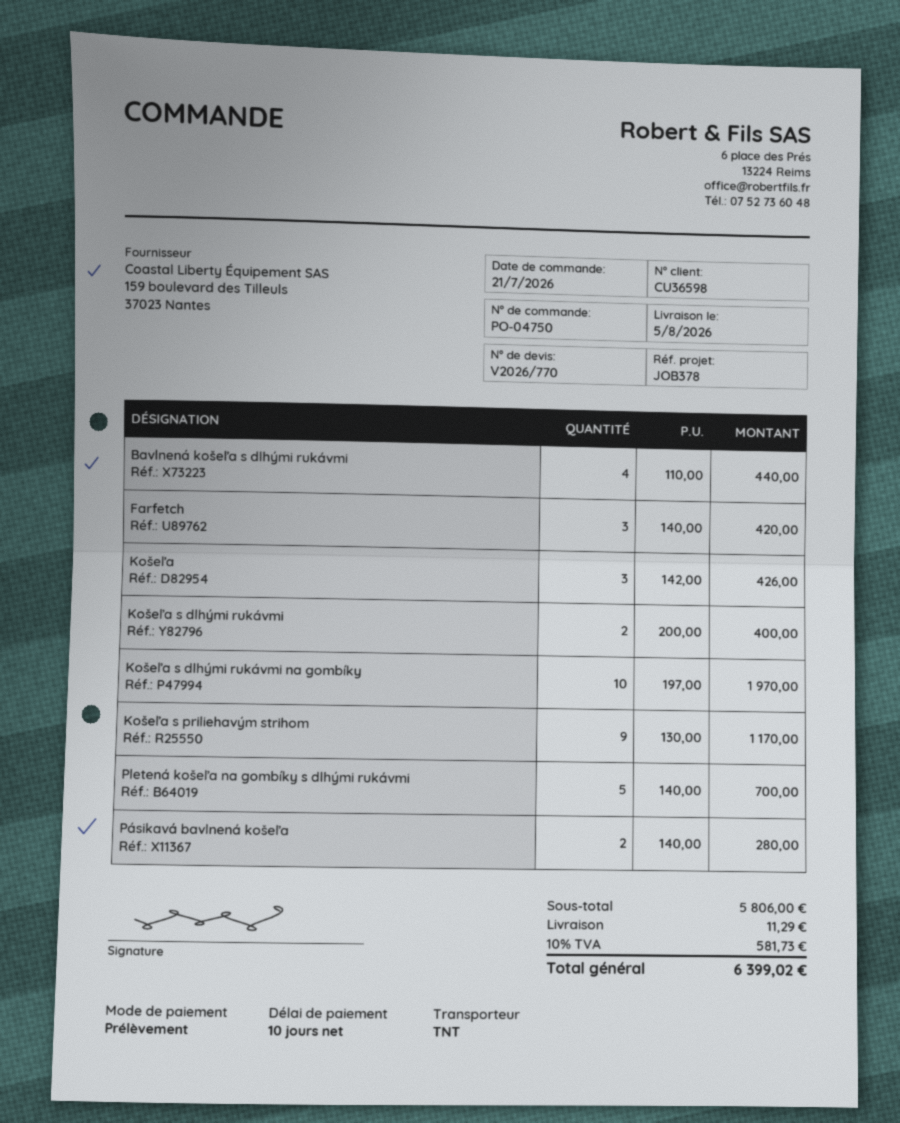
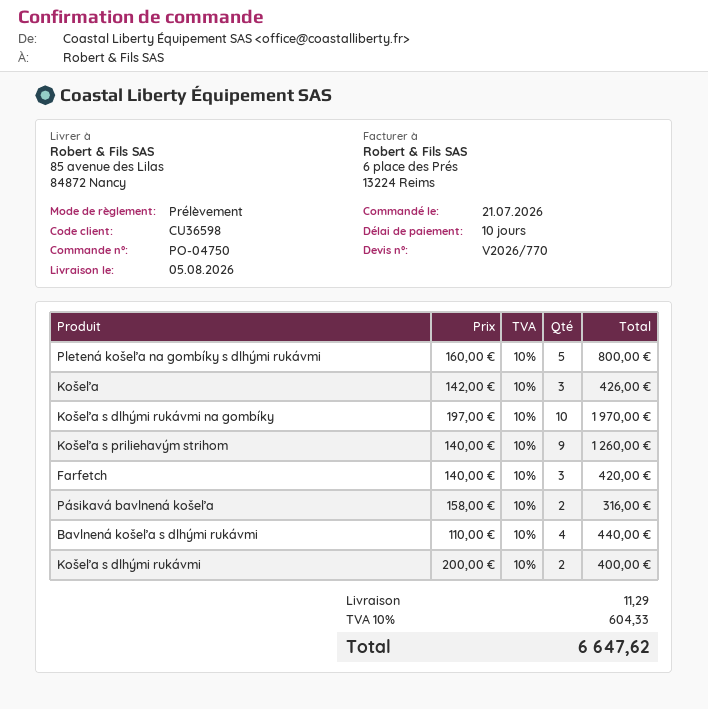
Košeľa s priliehavým strihom: 9 x 130.00 = 1170.00 -> 9 x 140.00 = 1260.00
Pletená košeľa na gombíky s dlhými rukávmi: 5 x 140.00 = 700.00 -> 5 x 160.00 = 800.00
Pásikavá bavlnená košeľa: 2 x 140.00 = 280.00 -> 2 x 158.00 = 316.00
tax: 10% = 581.73 -> 10% = 604.33
total: 6399.02 -> 6647.62

